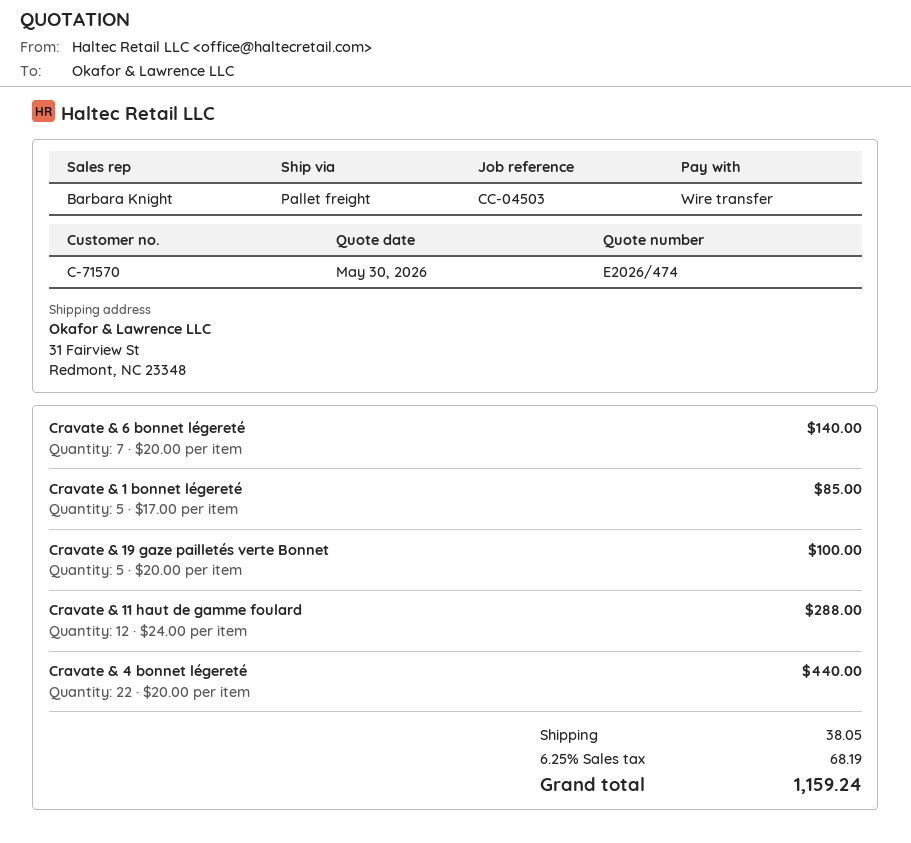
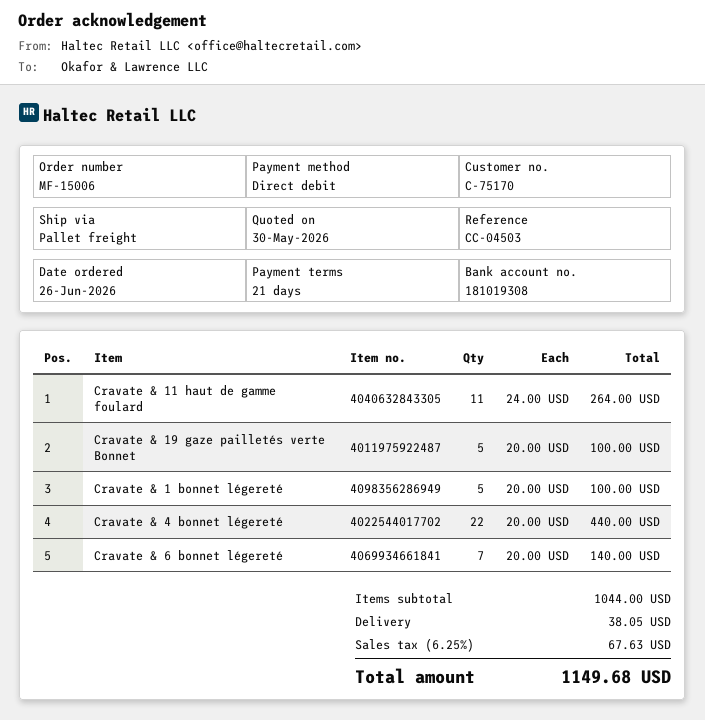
customer number: C-71570 -> C-75170
payment method: bank transfer -> direct debit
Cravate & 1 bonnet légereté: 5 x 17.00 = 85.00 -> 5 x 20.00 = 100.00
Cravate & 11 haut de gamme foulard: 12 x 24.00 = 288.00 -> 11 x 24.00 = 264.00
tax: 6.25% = 68.19 -> 6.25% = 67.63
total: 1159.24 -> 1149.68

